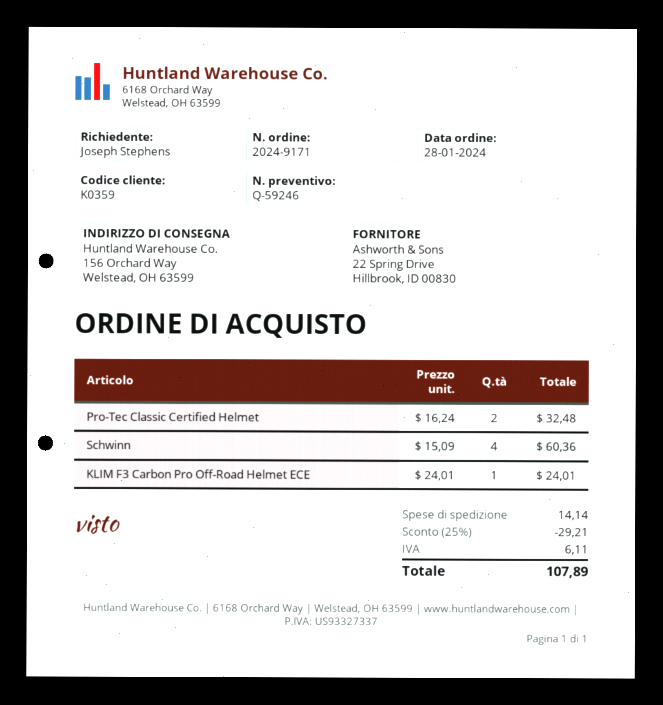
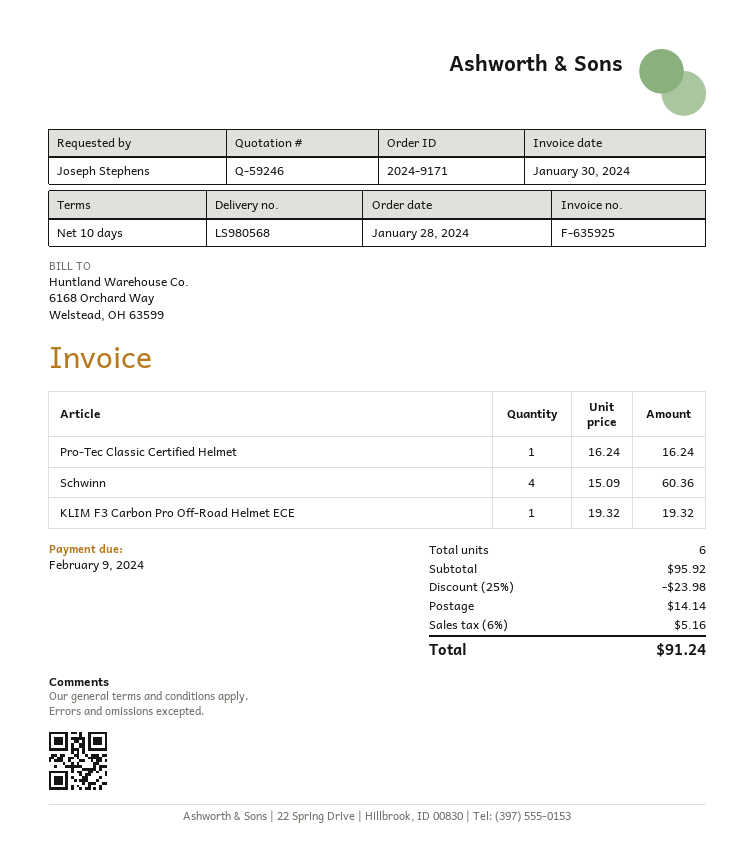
Pro-Tec Classic Certified Helmet: 2 x 16.24 = 32.48 -> 1 x 16.24 = 16.24
KLIM F3 Carbon Pro Off-Road Helmet ECE: 1 x 24.01 = 24.01 -> 1 x 19.32 = 19.32
discount: 25% = 29.21 -> 25% = 23.98
tax: 6.11 -> 5.16
total: 107.89 -> 91.24

